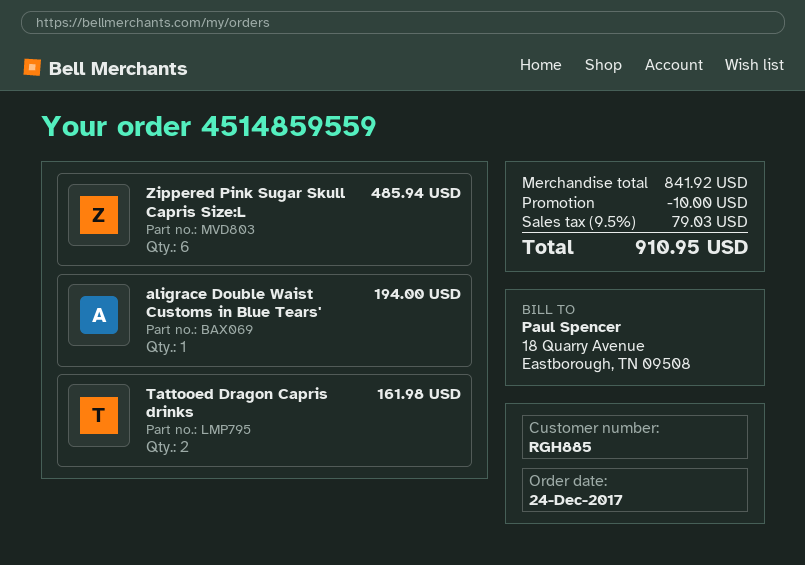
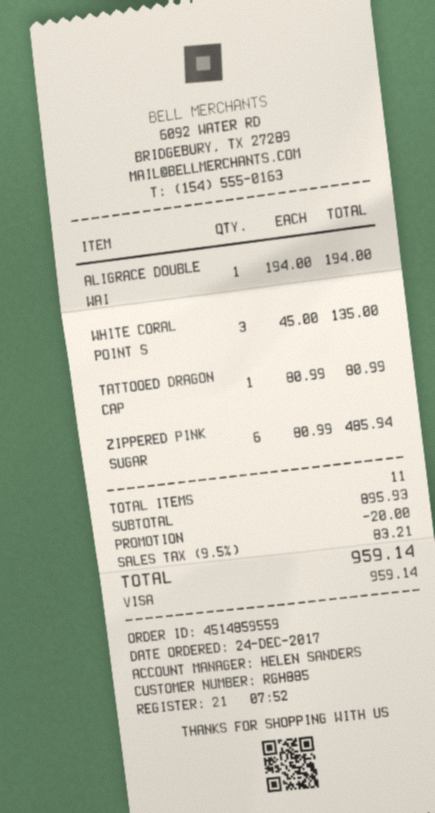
Tattooed Dragon Capris drinks: 2 for 161.98 -> 1 for 80.99
WHITE CORAL POINT S: none -> 3 for 135.00
subtotal: 841.92 -> 895.93
discount: 10.00 -> 20.00
tax: 9.5% = 79.03 -> 9.5% = 83.21
total: 910.95 -> 959.14

